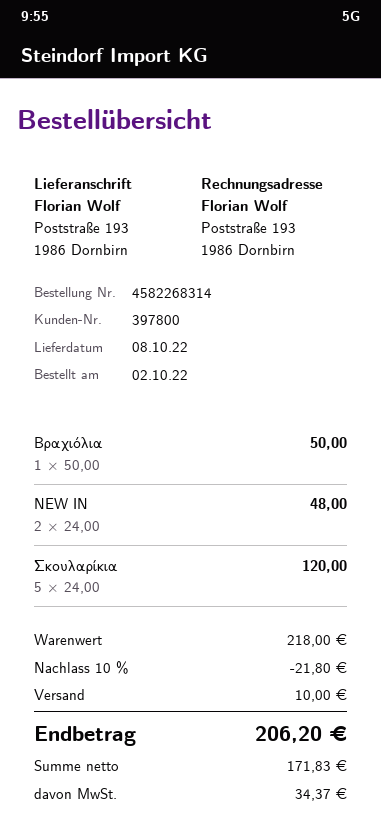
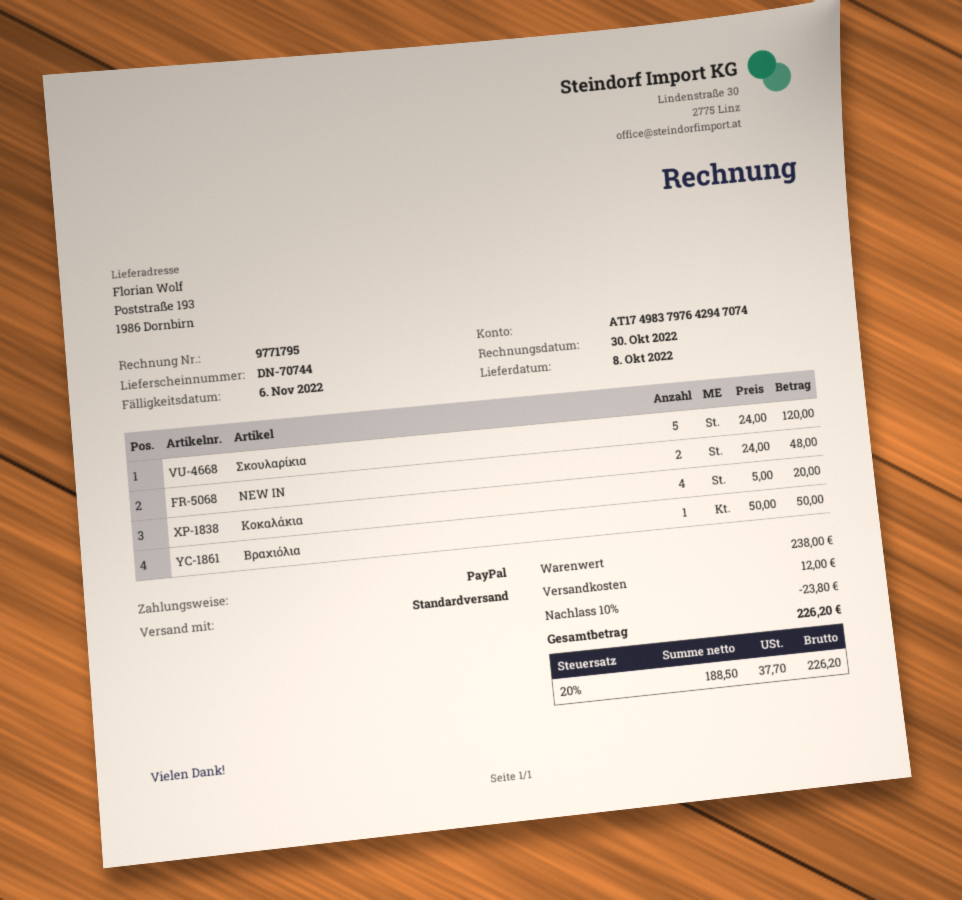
Κοκαλάκια: none -> 4 x 5.00 = 20.00
subtotal: 218.00 -> 238.00
discount: 10% = 21.80 -> 10% = 23.80
shipping: 10.00 -> 12.00
net: 171.83 -> 188.50
tax: 34.37 -> 37.70
total: 206.20 -> 226.20

